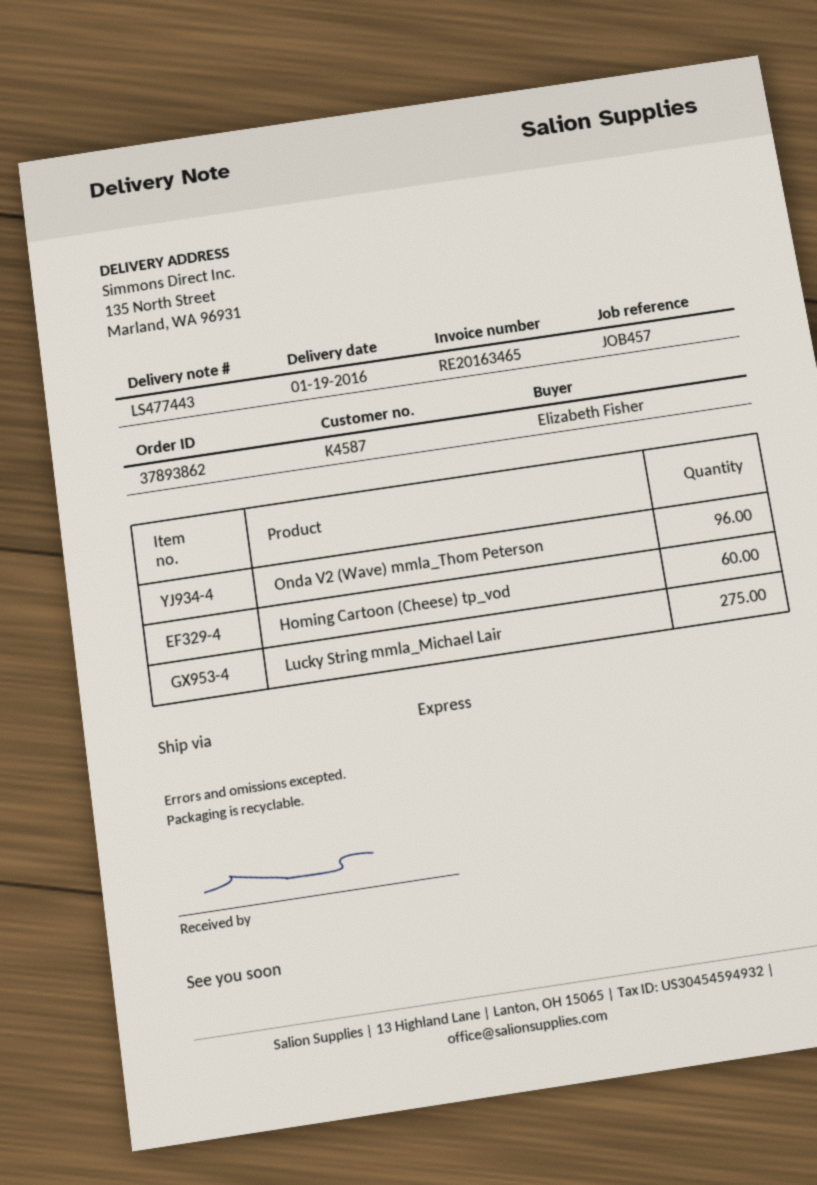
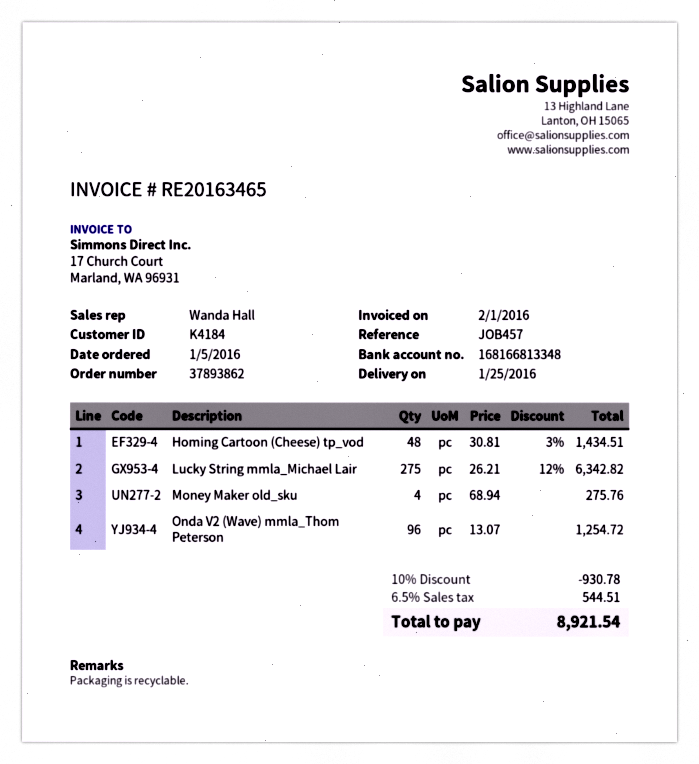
delivery date: 2016-01-19 -> 2016-01-25
customer number: K4587 -> K4184
Homing Cartoon (Cheese) tp_vod: 60 -> 48
Money Maker old_sku: none -> 4

